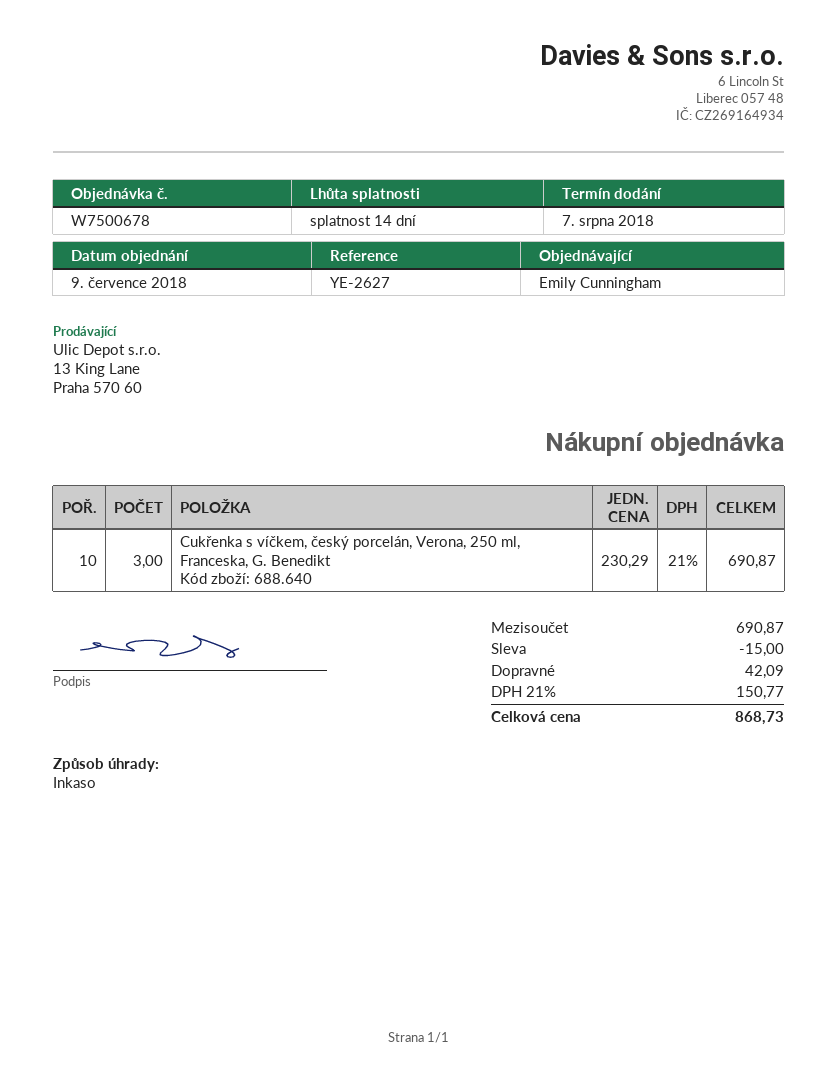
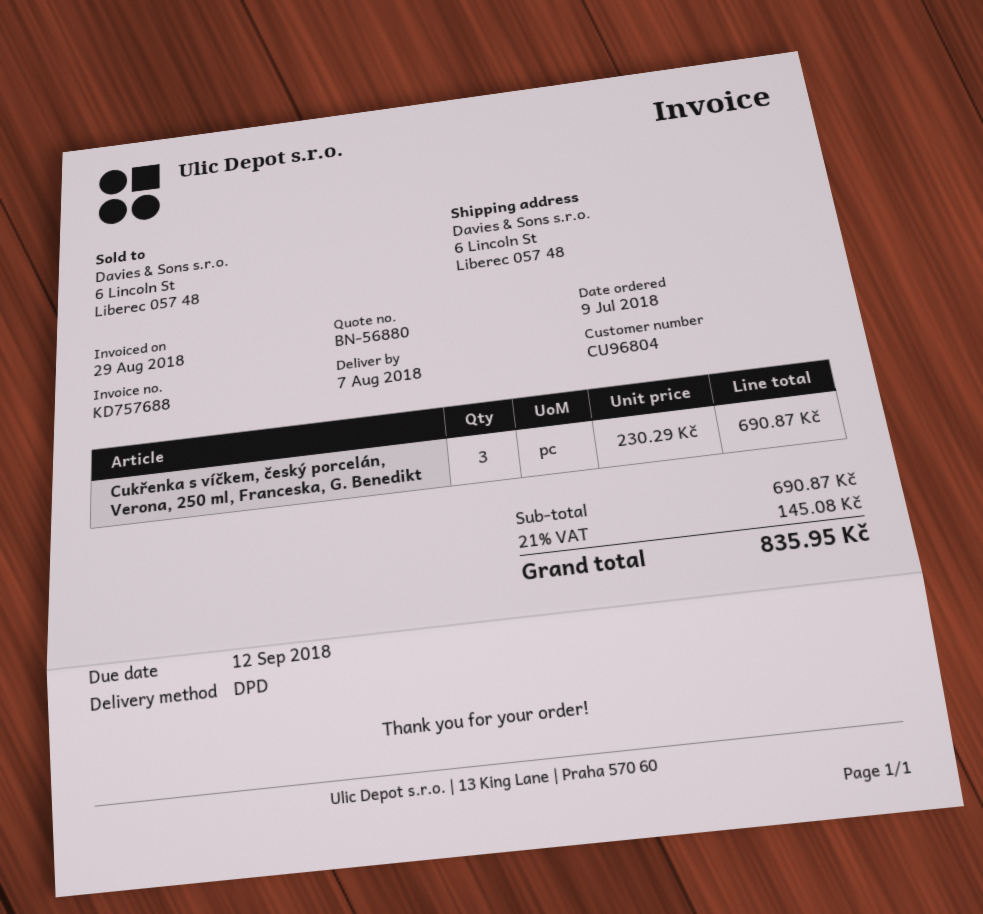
discount: 15.00 -> none
shipping: 42.09 -> none
tax: 21% = 150.77 -> 21% = 145.08
total: 868.73 -> 835.95

